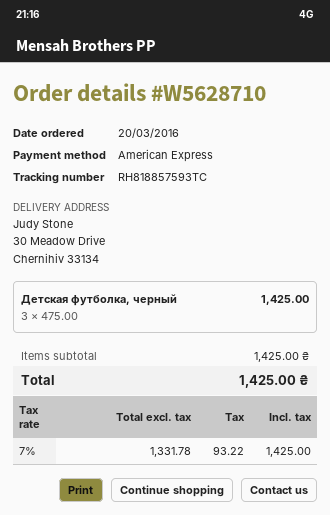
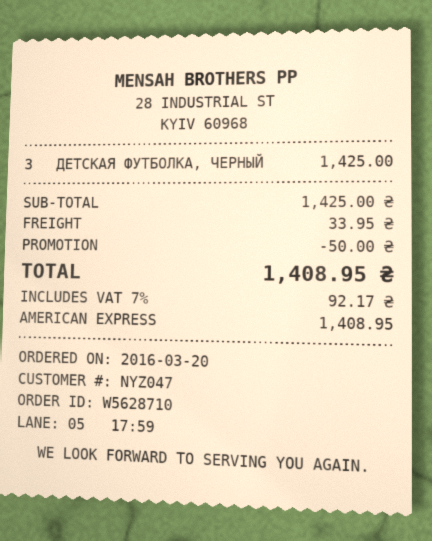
discount: none -> 50.00
shipping: none -> 33.95
tax: 7% = 93.22 -> 7% = 92.17
total: 1425.00 -> 1408.95

